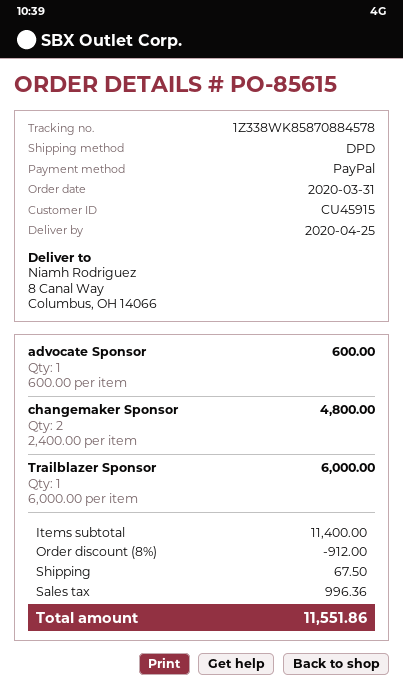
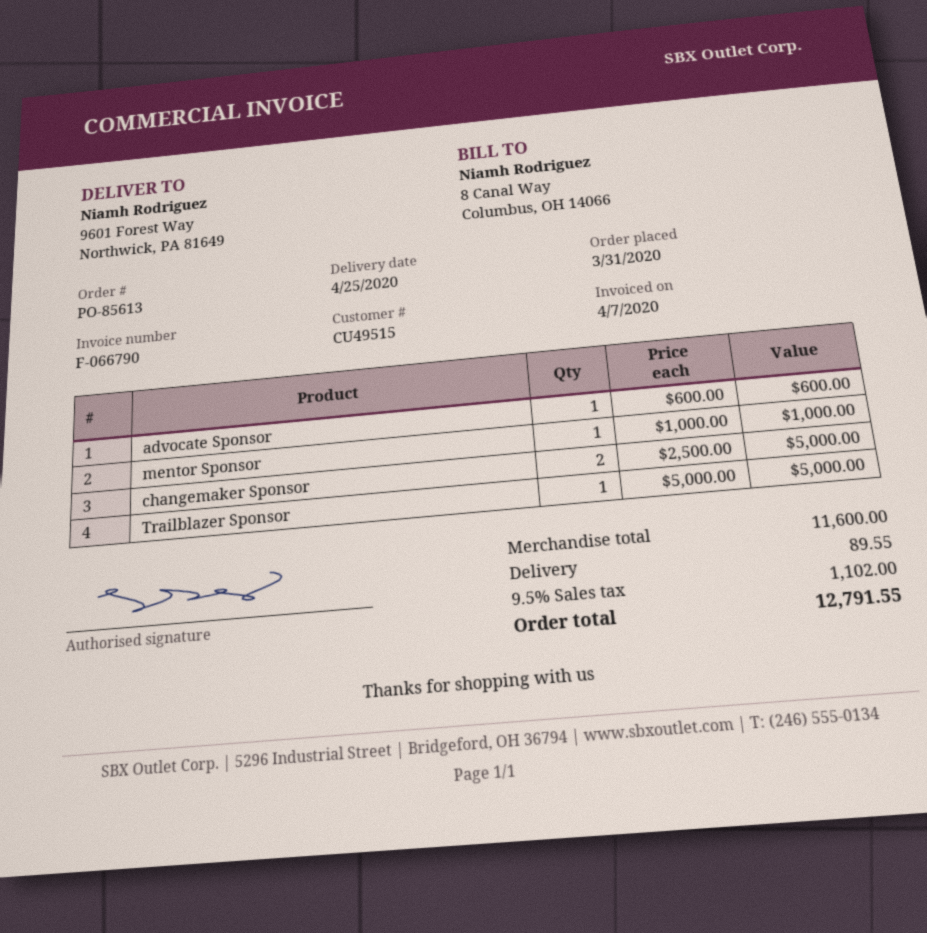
order number: PO-85615 -> PO-85613
customer number: CU45915 -> CU49515
ship to: 8 Canal Way, Columbus, OH 14066 -> 9601 Forest Way, Northwick, PA 81649
changemaker Sponsor: 2 x 2400.00 = 4800.00 -> 2 x 2500.00 = 5000.00
Trailblazer Sponsor: 1 x 6000.00 = 6000.00 -> 1 x 5000.00 = 5000.00
mentor Sponsor: none -> 1 x 1000.00 = 1000.00
subtotal: 11400.00 -> 11600.00
discount: 8% = 912.00 -> none
shipping: 67.50 -> 89.55
tax: 996.36 -> 1102.00
total: 11551.86 -> 12791.55

